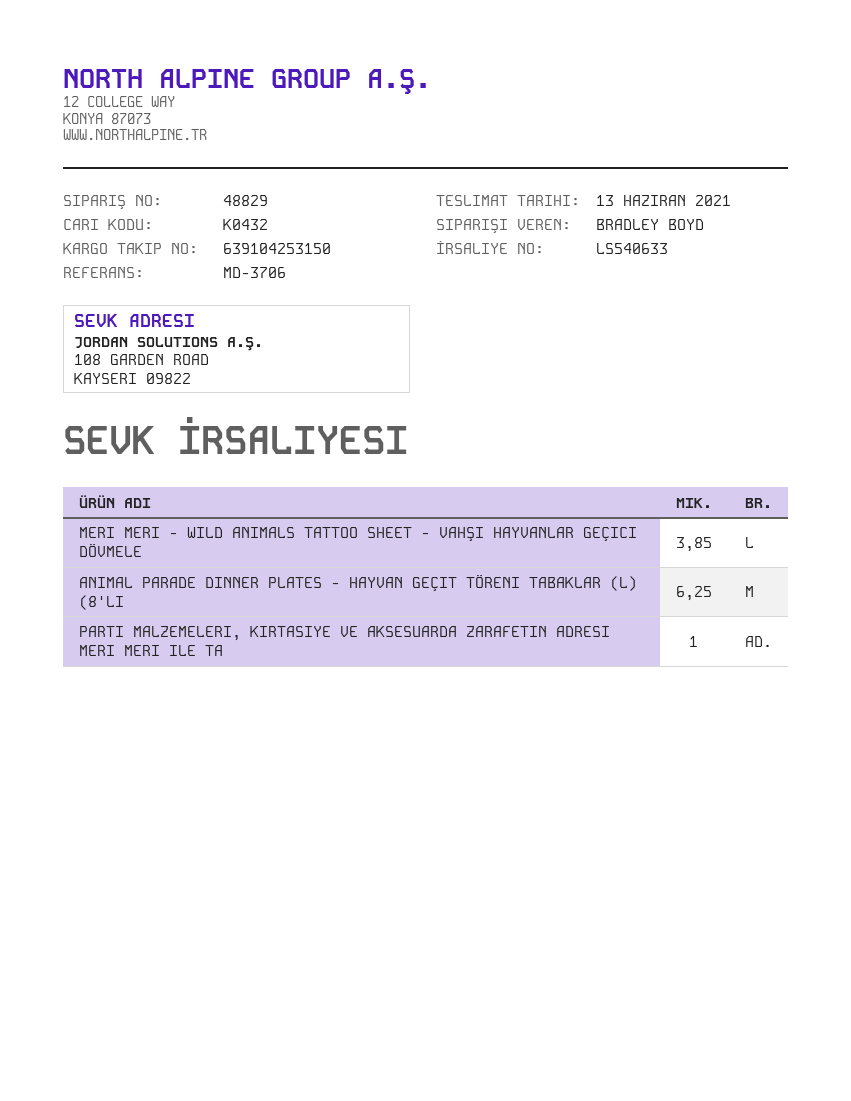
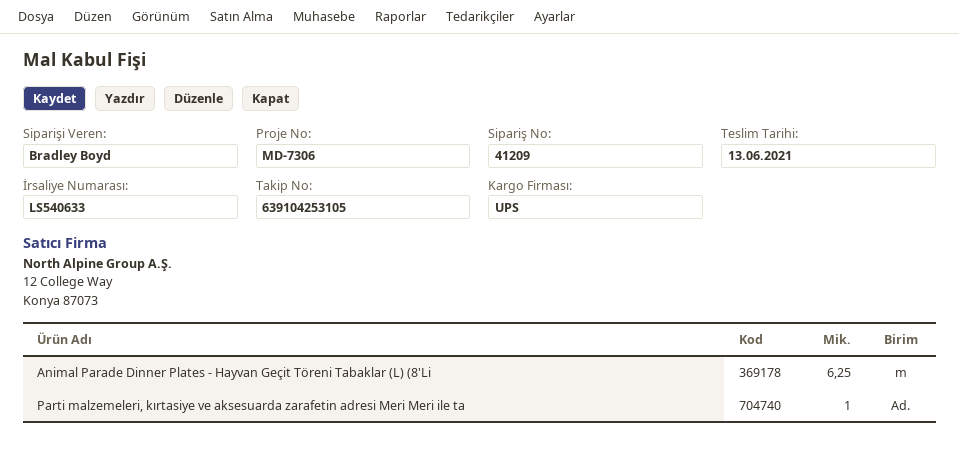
order number: 48829 -> 41209
reference: MD-3706 -> MD-7306
tracking number: 639104253150 -> 639104253105
MERI MERI - WILD ANIMALS TATTOO SHEET - VAHŞI HAYVANLAR GEÇICI DÖVMELE: 3.85 -> none

